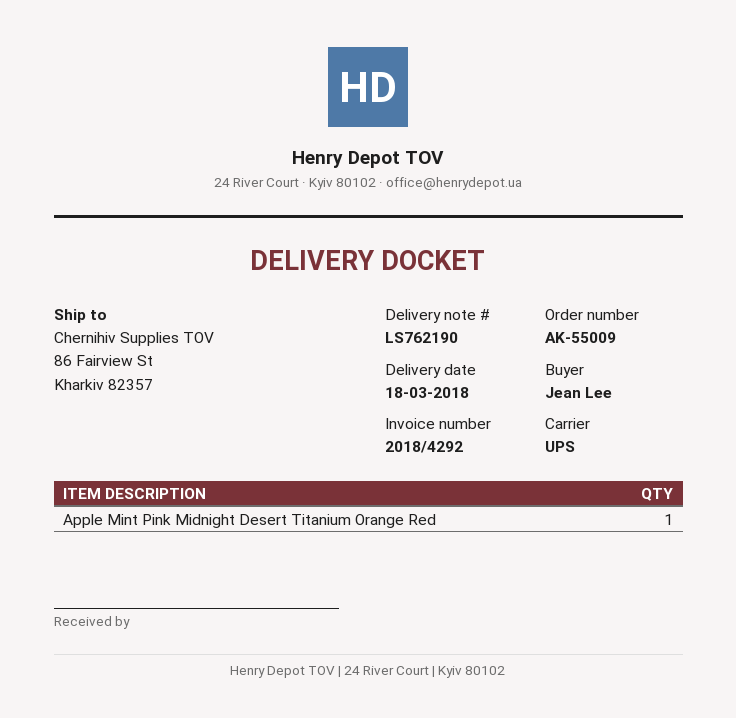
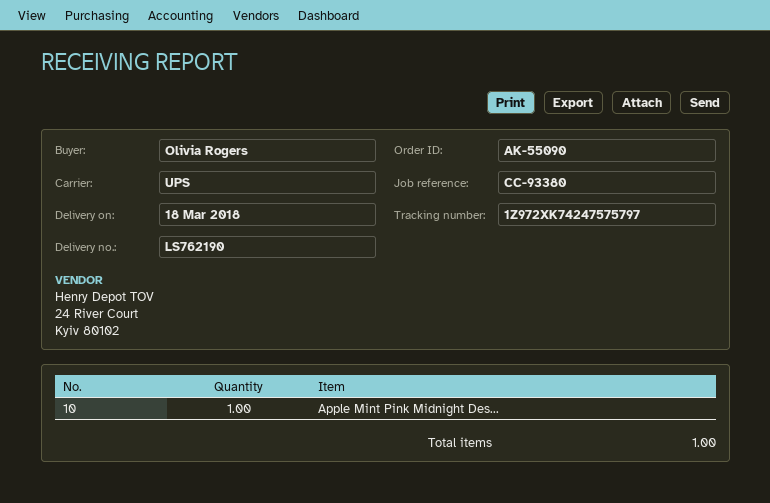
order number: AK-55009 -> AK-55090
ordered by: Jean Lee -> Olivia Rogers

